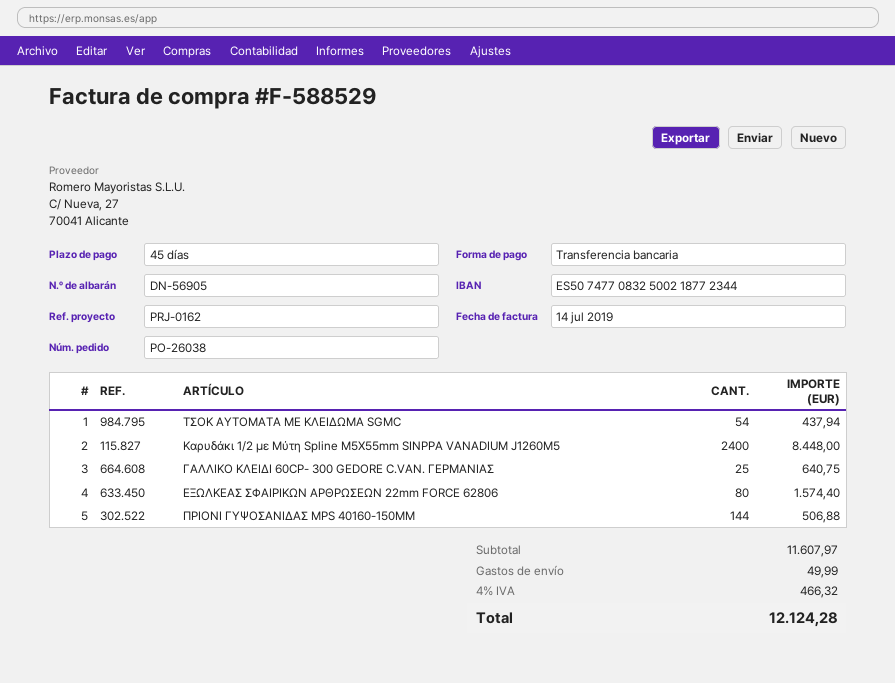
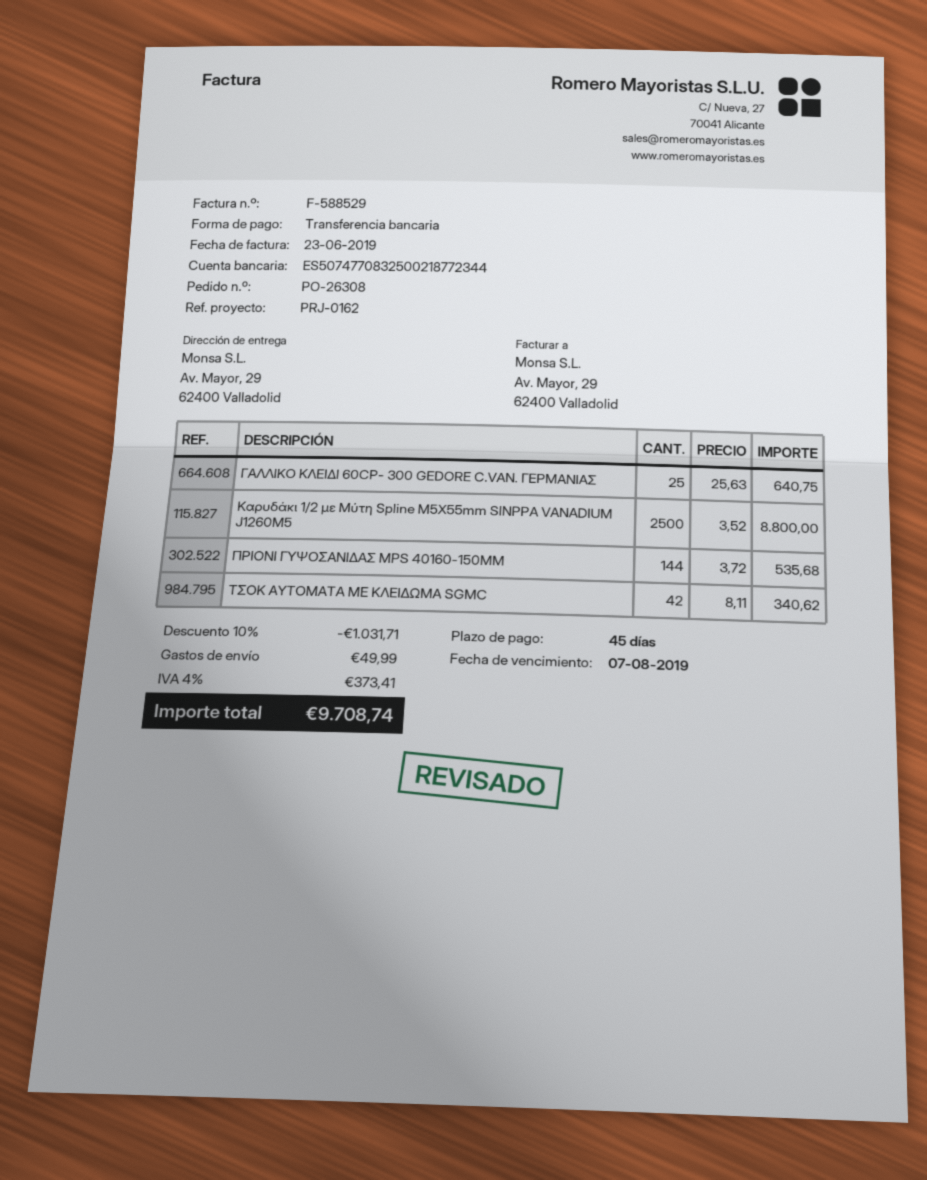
order number: PO-26038 -> PO-26308
invoice date: 2019-07-14 -> 2019-06-23
ΤΣΟΚ ΑΥΤΟΜΑΤΑ ΜΕ ΚΛΕΙΔΩΜΑ SGMC: 54 for 437.94 -> 42 for 340.62
Καρυδάκι 1/2 με Μύτη Spline M5Χ55mm SINPPA VANADIUM J1260M5: 2400 for 8448.00 -> 2500 for 8800.00
ΕΞΩΛΚΕΑΣ ΣΦΑΙΡΙΚΩΝ ΑΡΘΡΩΣΕΩΝ 22mm FORCE 62806: 80 for 1574.40 -> none
ΠΡΙΟΝΙ ΓΥΨΟΣΑΝΙΔΑΣ MPS 40160-150ΜΜ: 144 for 506.88 -> 144 for 535.68
discount: none -> 10% = 1031.71
tax: 4% = 466.32 -> 4% = 373.41
total: 12124.28 -> 9708.74

